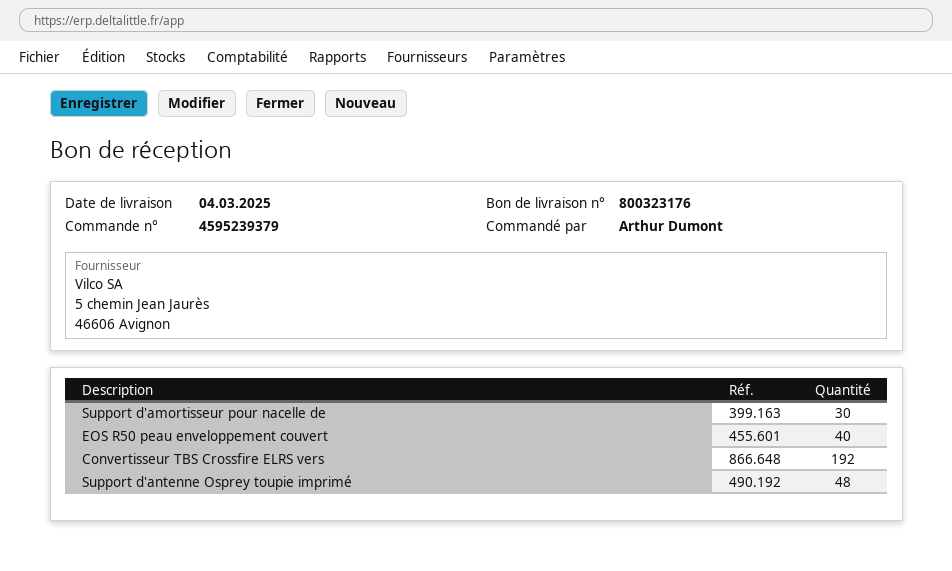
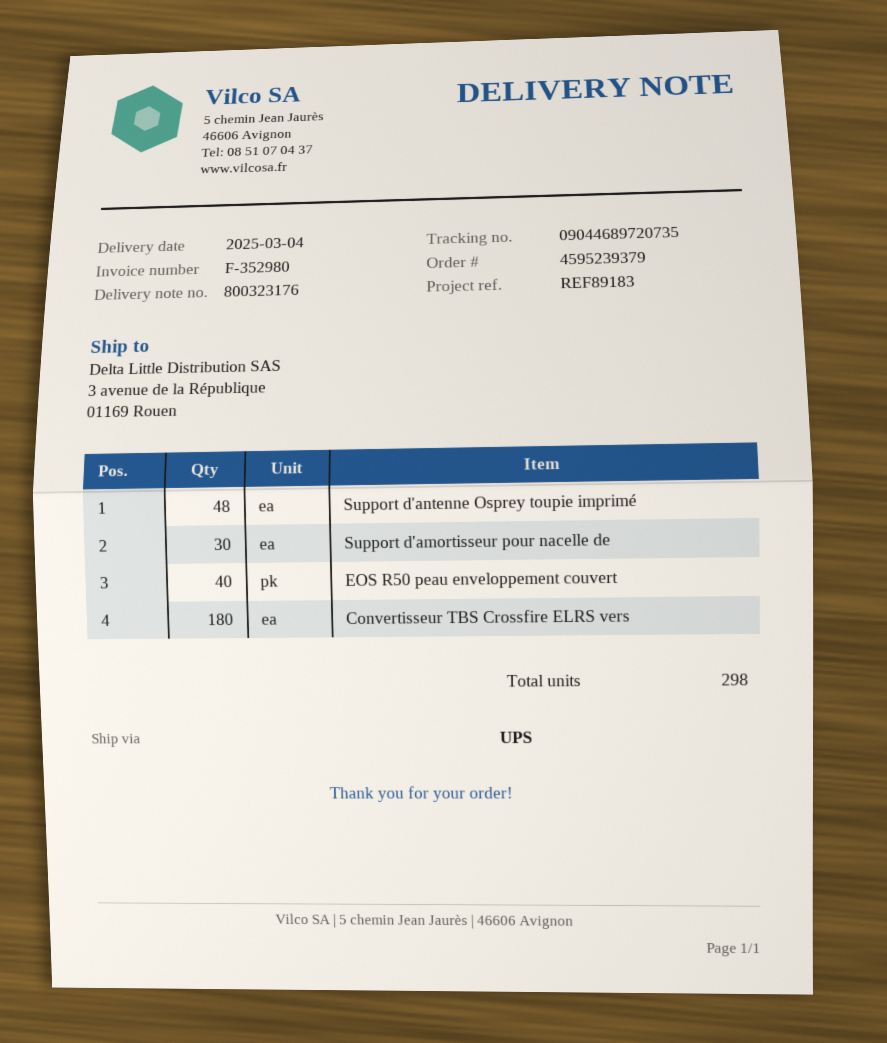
Convertisseur TBS Crossfire ELRS vers: 192 -> 180

